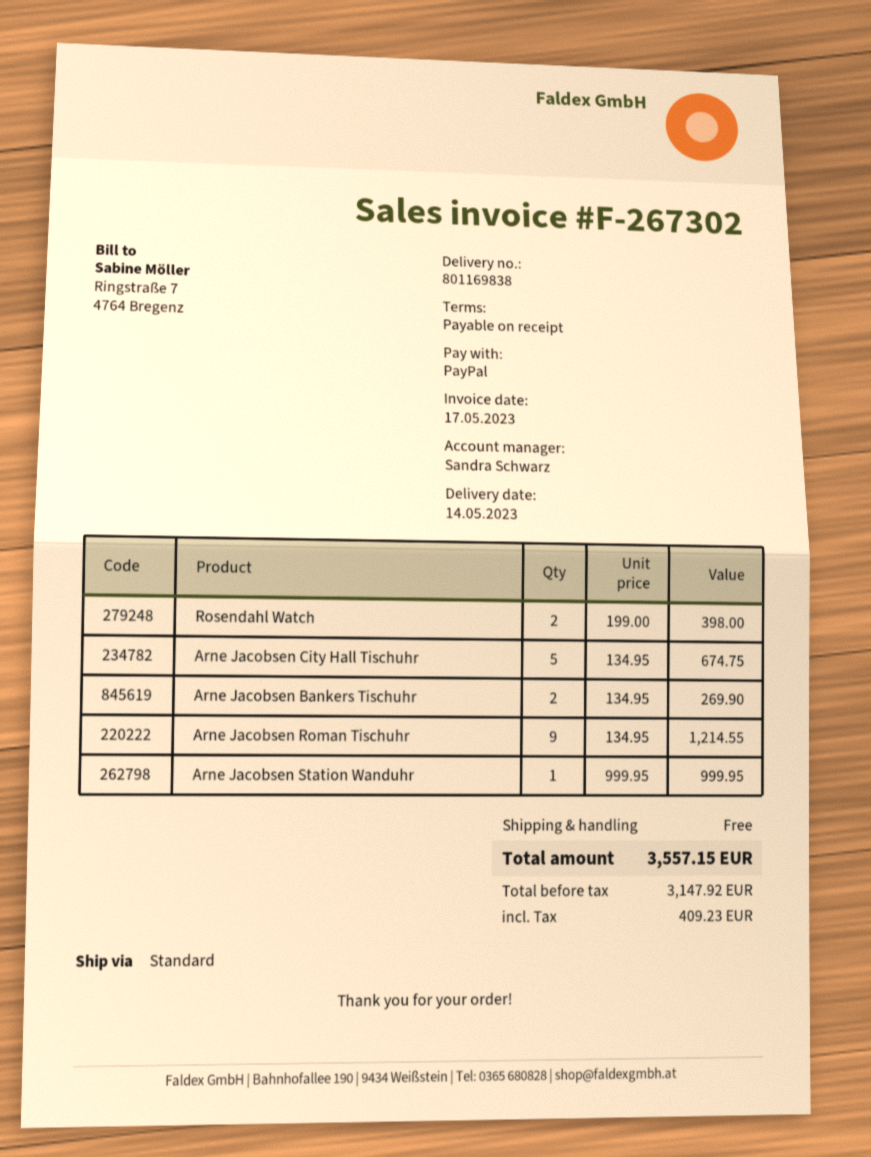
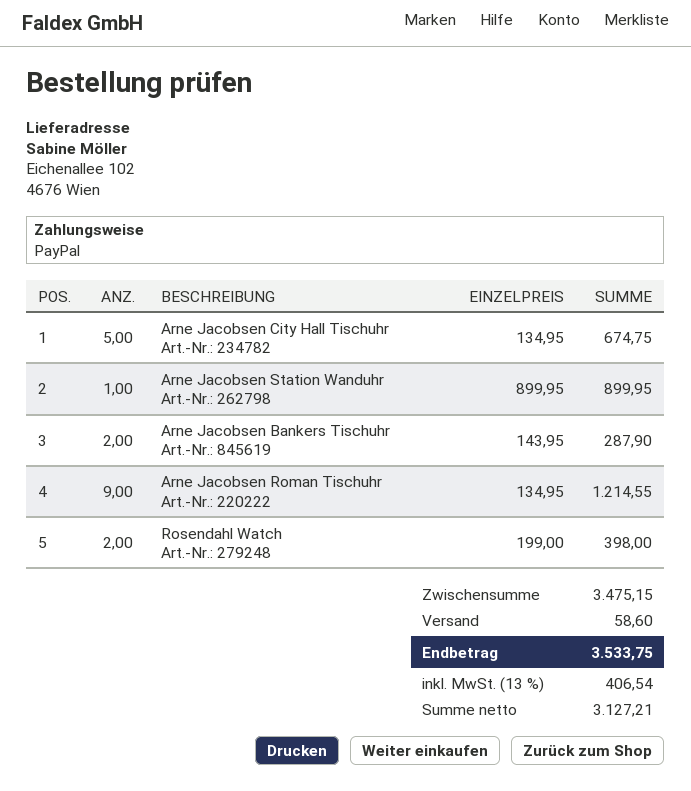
Arne Jacobsen Bankers Tischuhr: 2 x 134.95 = 269.90 -> 2 x 143.95 = 287.90
Arne Jacobsen Station Wanduhr: 1 x 999.95 = 999.95 -> 1 x 899.95 = 899.95
shipping: 0.00 -> 58.60
net: 3147.92 -> 3127.21
tax: 409.23 -> 406.54
total: 3557.15 -> 3533.75

